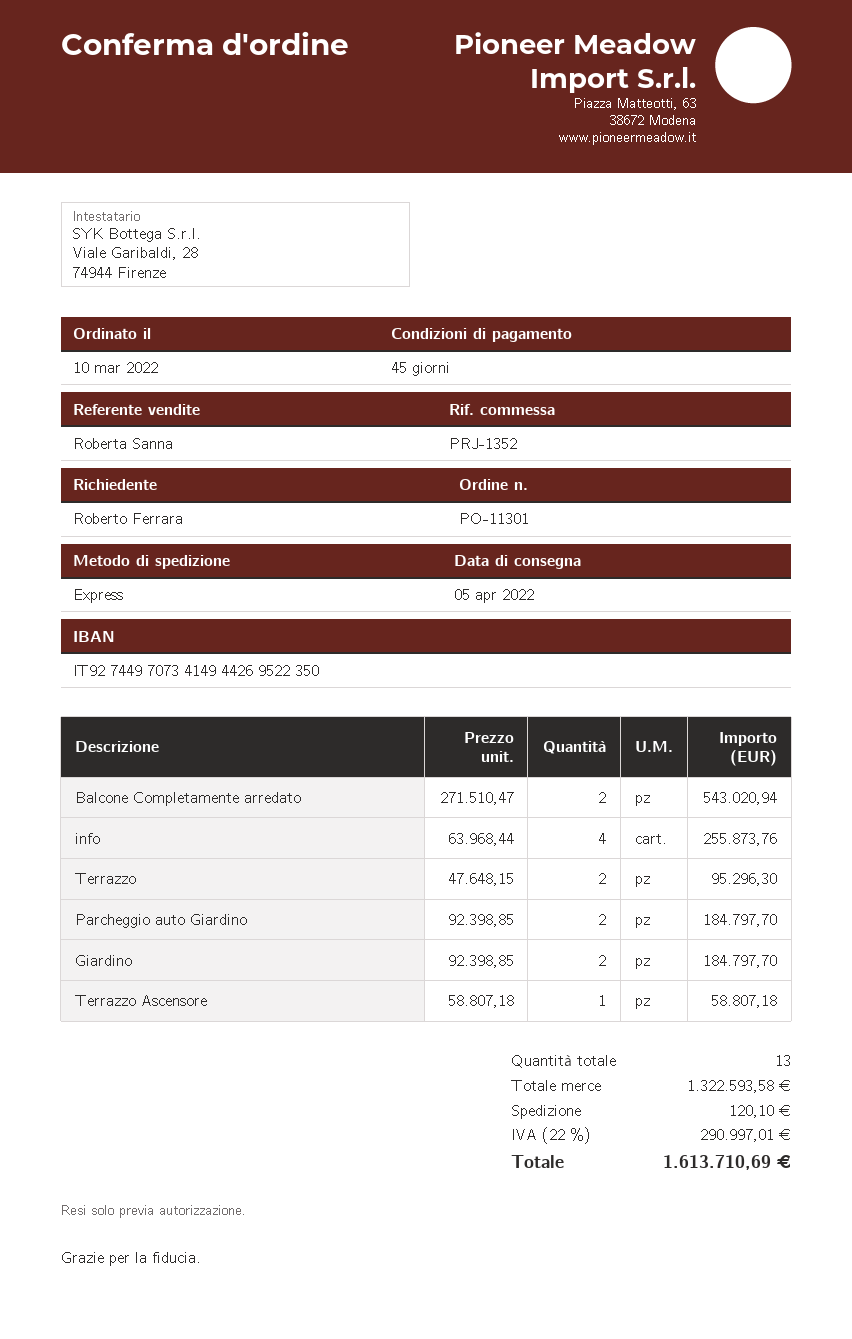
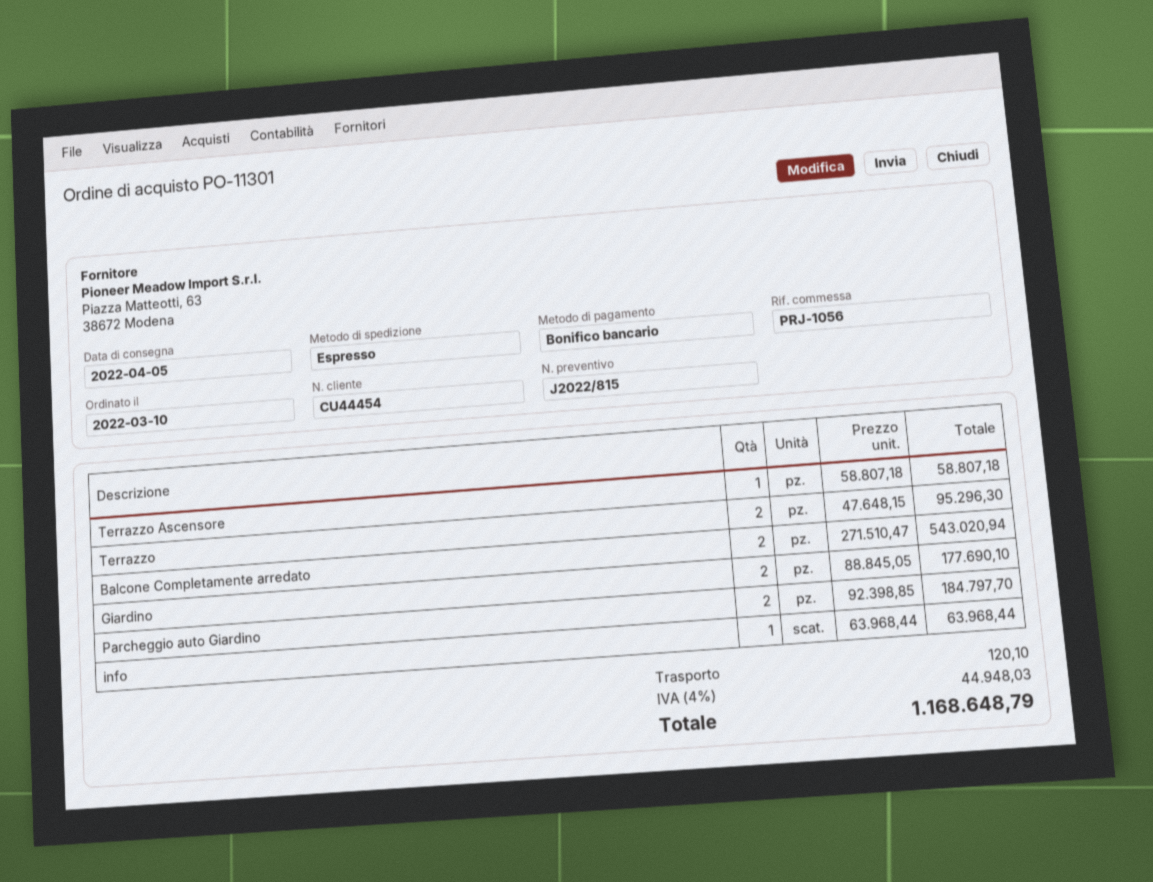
reference: PRJ-1352 -> PRJ-1056
info: 4 x 63968.44 = 255873.76 -> 1 x 63968.44 = 63968.44
Giardino: 2 x 92398.85 = 184797.70 -> 2 x 88845.05 = 177690.10
tax: 22% = 290997.01 -> 4% = 44948.03
total: 1613710.69 -> 1168648.79

